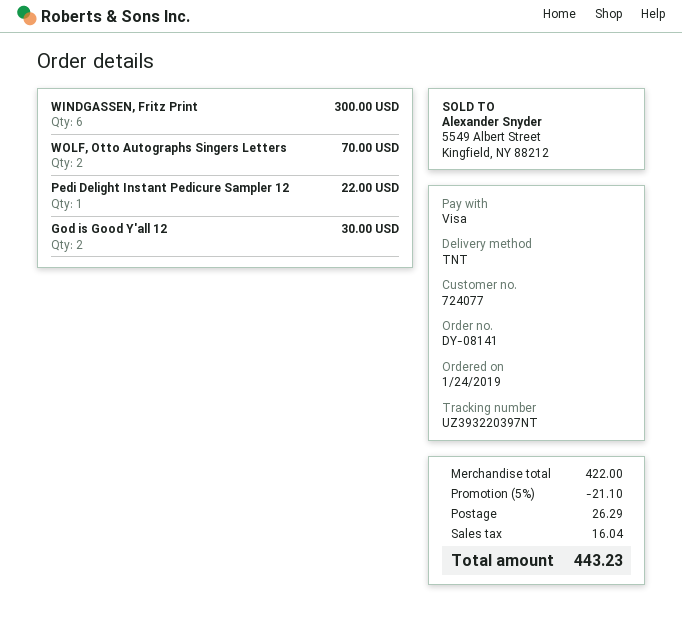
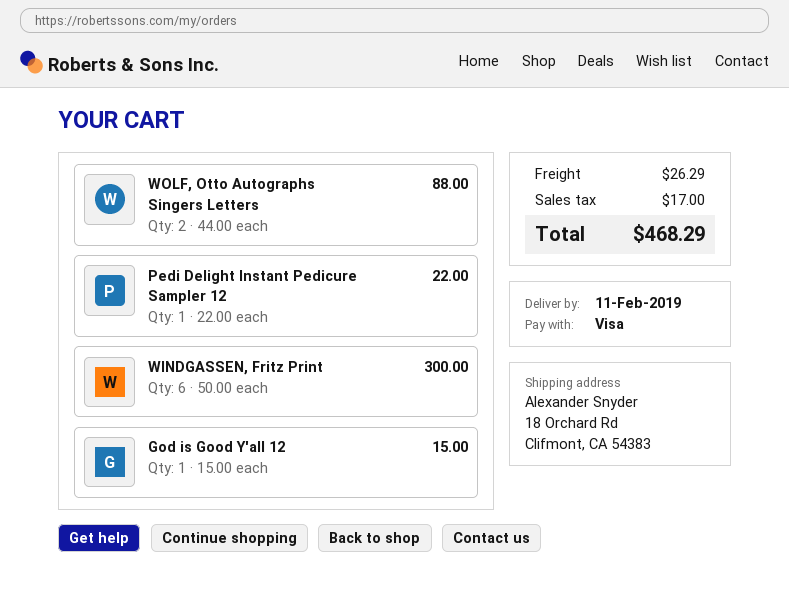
WOLF, Otto Autographs Singers Letters: 2 for 70.00 -> 2 for 88.00
God is Good Y'all 12: 2 for 30.00 -> 1 for 15.00
discount: 5% = 21.10 -> none
tax: 16.04 -> 17.00
total: 443.23 -> 468.29

